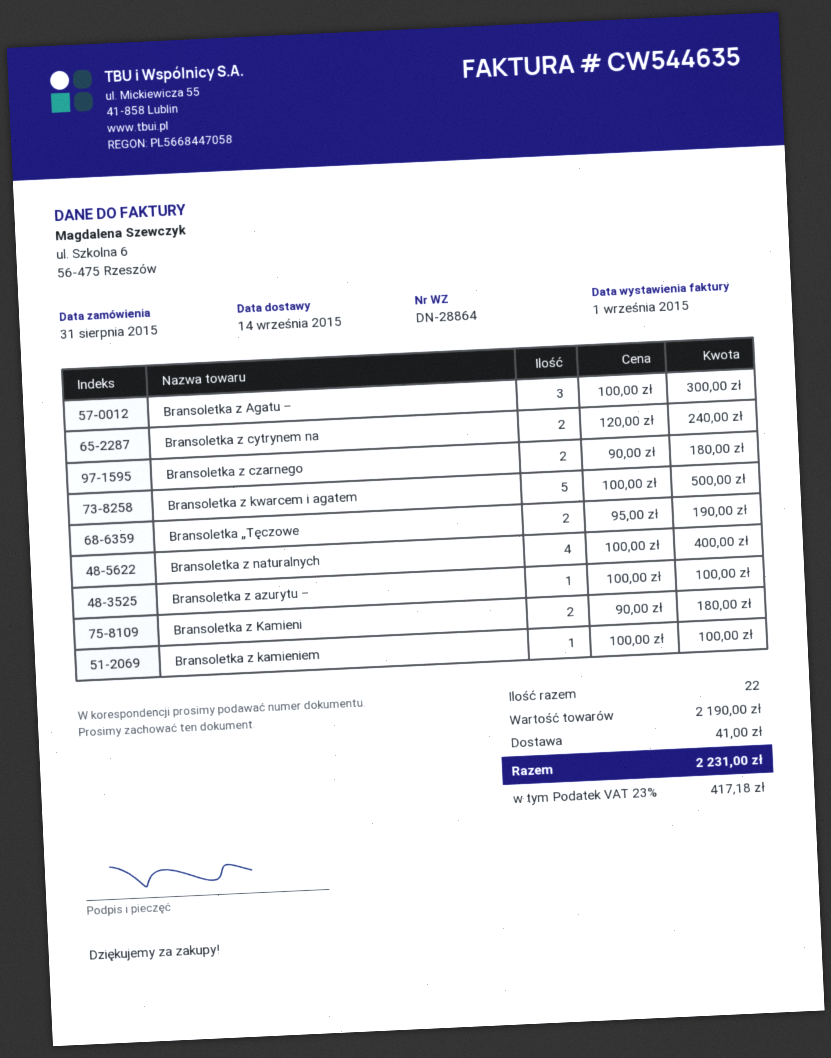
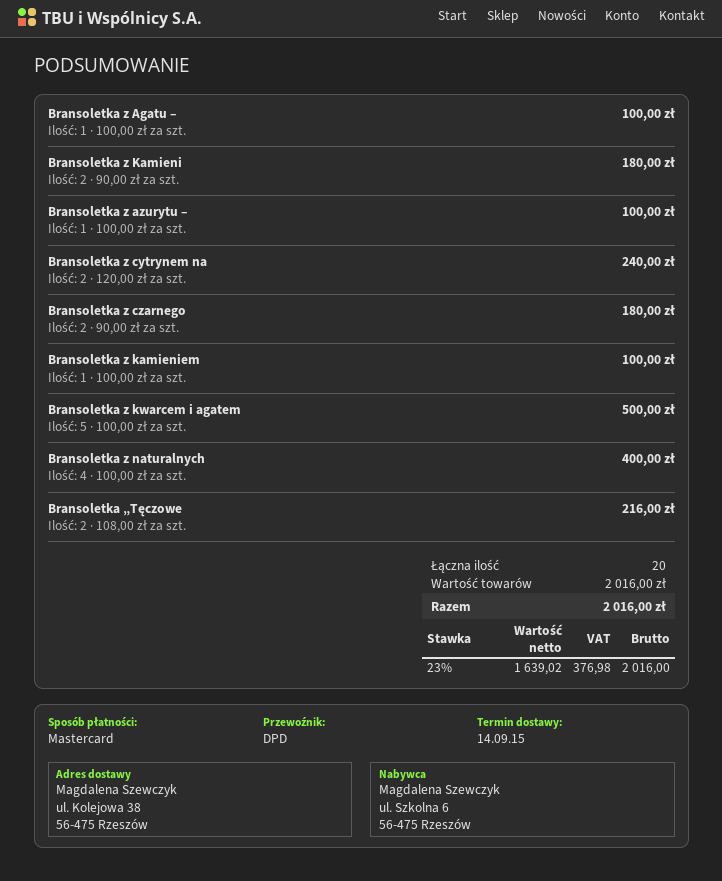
Bransoletka z Agatu –: 3 x 100.00 = 300.00 -> 1 x 100.00 = 100.00
Bransoletka „Tęczowe: 2 x 95.00 = 190.00 -> 2 x 108.00 = 216.00
total quantity: 22 -> 20
subtotal: 2190.00 -> 2016.00
shipping: 41.00 -> none
tax: 23% = 417.18 -> 23% = 376.98
total: 2231.00 -> 2016.00

